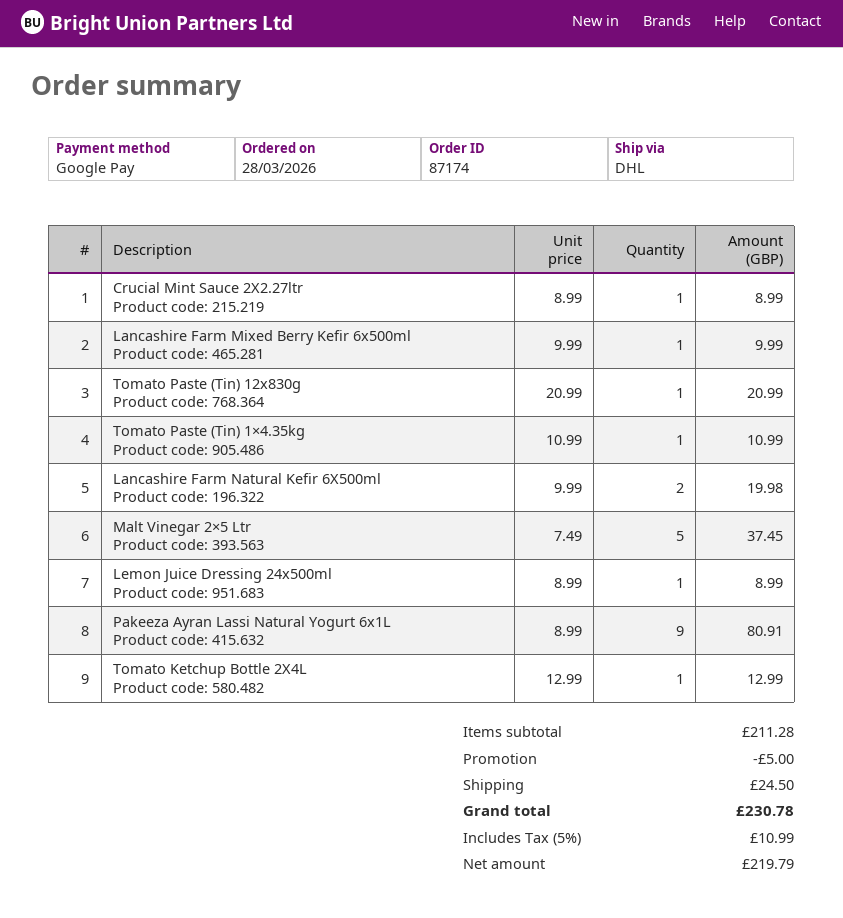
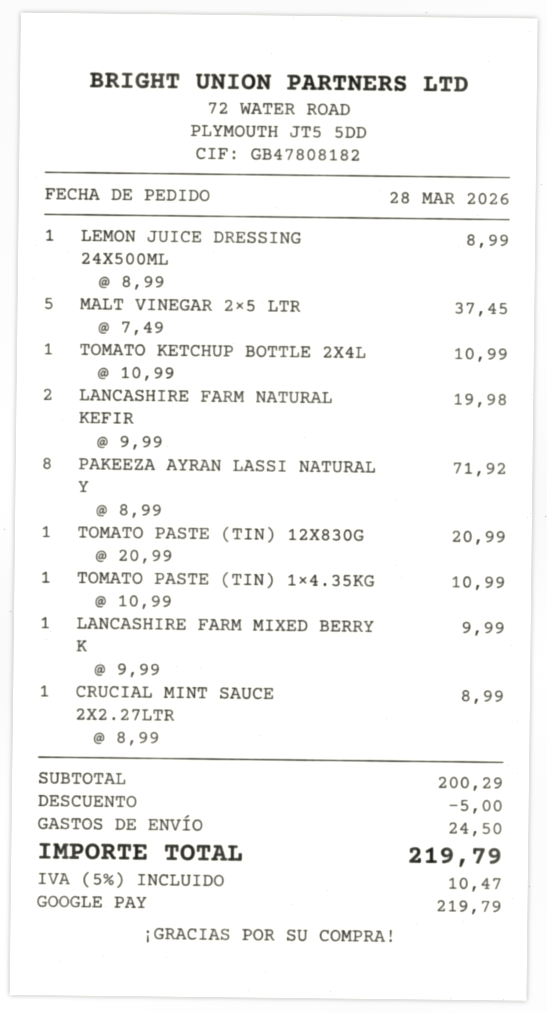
Pakeeza Ayran Lassi Natural Yogurt 6x1L: 9 x 8.99 = 80.91 -> 8 x 8.99 = 71.92
Tomato Ketchup Bottle 2X4L: 1 x 12.99 = 12.99 -> 1 x 10.99 = 10.99
subtotal: 211.28 -> 200.29
tax: 5% = 10.99 -> 5% = 10.47
total: 230.78 -> 219.79

